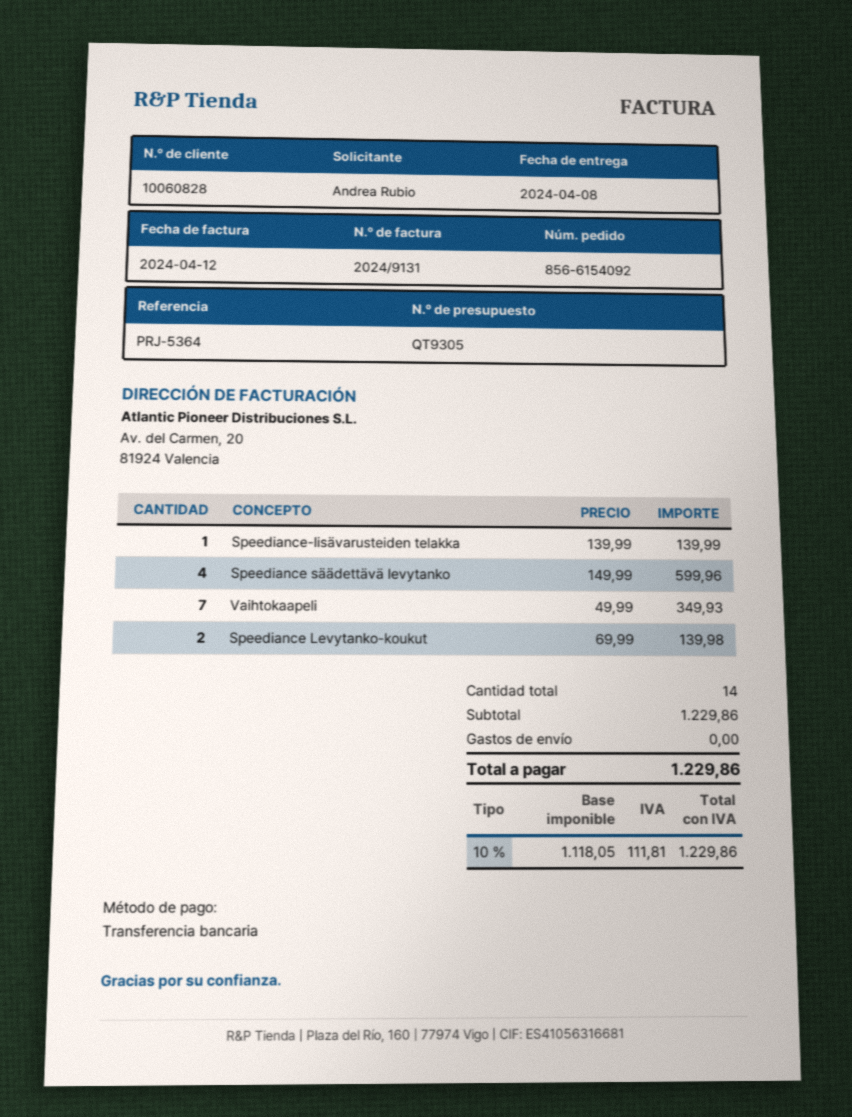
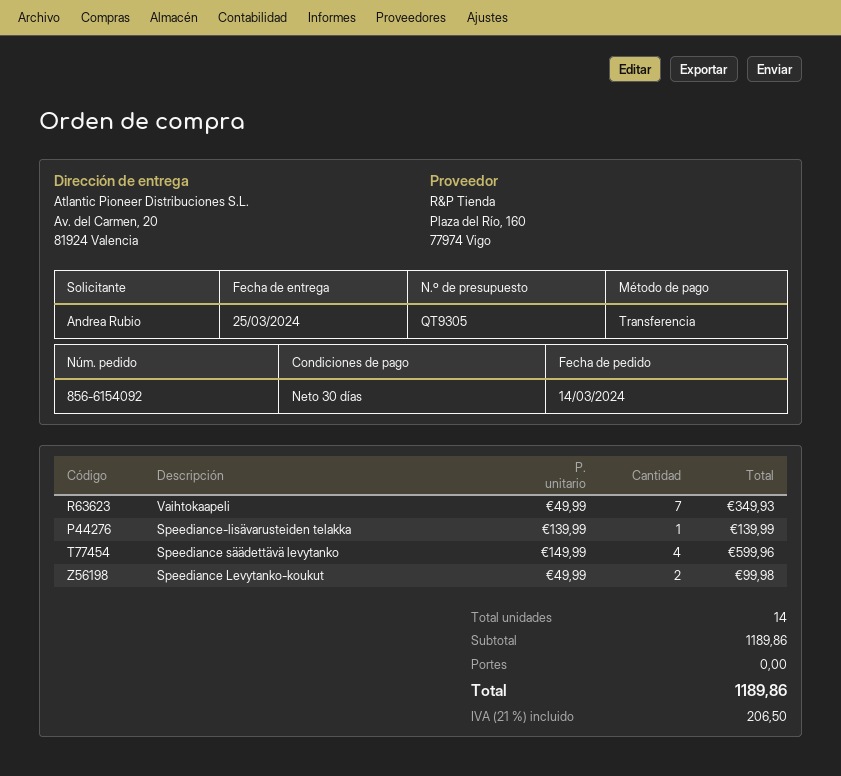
delivery date: 2024-04-08 -> 2024-03-25
Speediance Levytanko-koukut: 2 x 69.99 = 139.98 -> 2 x 49.99 = 99.98
subtotal: 1229.86 -> 1189.86
tax: 10% = 111.81 -> 21% = 206.50
total: 1229.86 -> 1189.86

